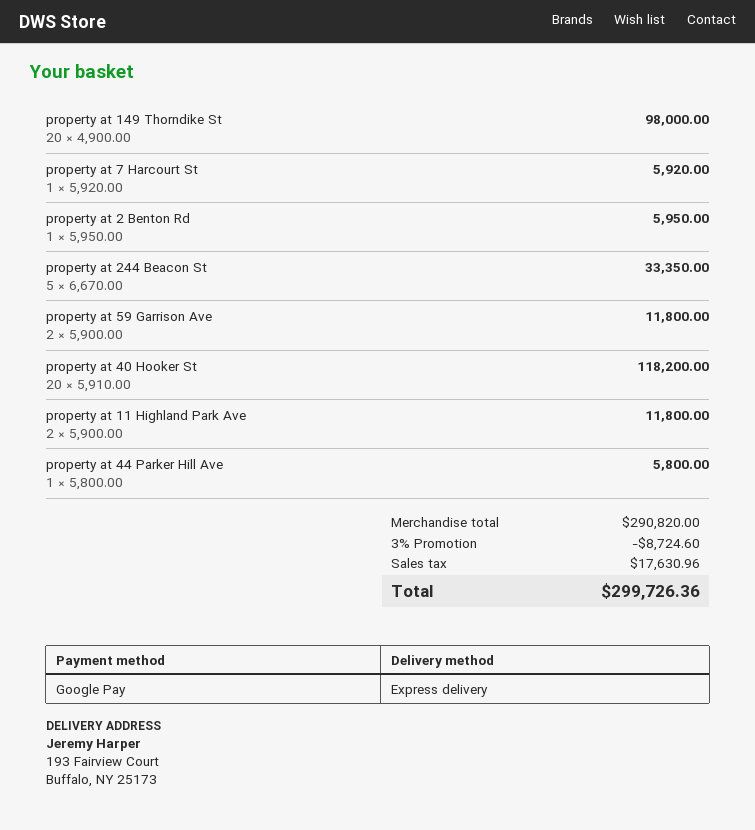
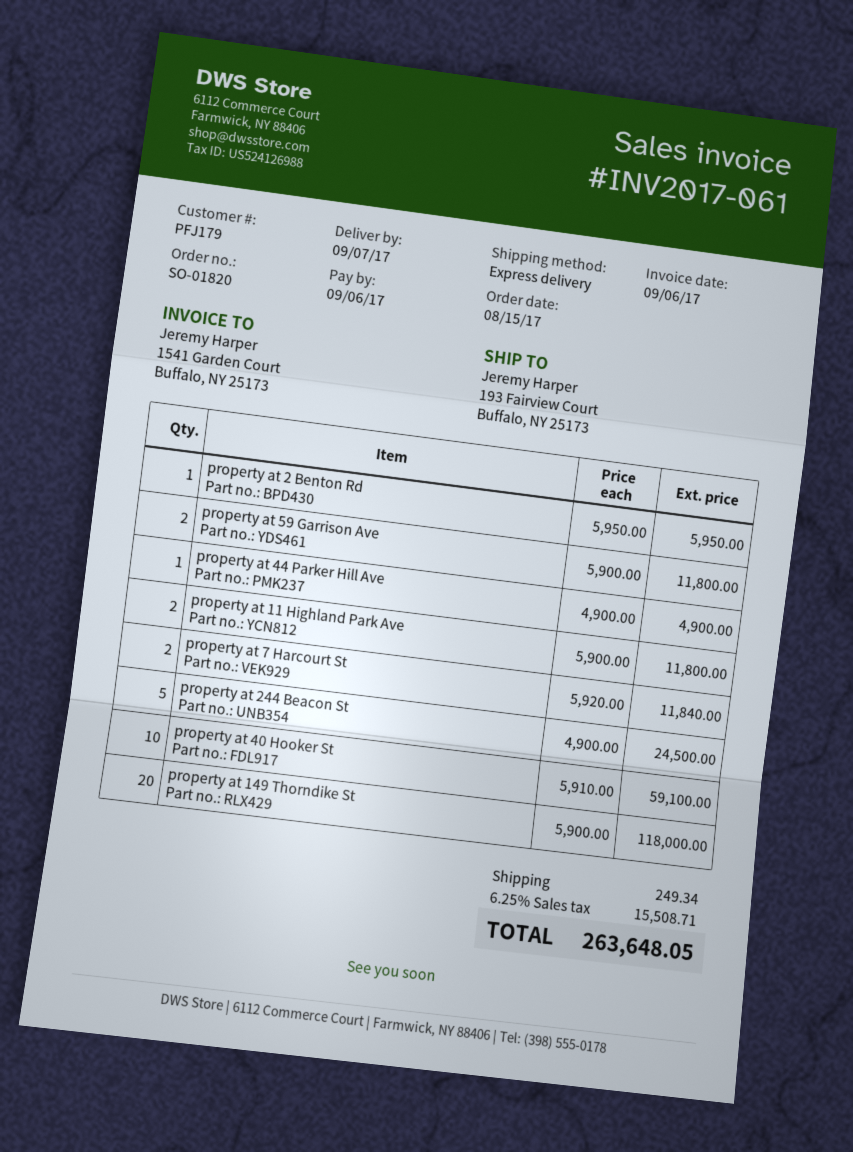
property at 149 Thorndike St: 20 x 4900.00 = 98000.00 -> 20 x 5900.00 = 118000.00
property at 7 Harcourt St: 1 x 5920.00 = 5920.00 -> 2 x 5920.00 = 11840.00
property at 244 Beacon St: 5 x 6670.00 = 33350.00 -> 5 x 4900.00 = 24500.00
property at 40 Hooker St: 20 x 5910.00 = 118200.00 -> 10 x 5910.00 = 59100.00
property at 44 Parker Hill Ave: 1 x 5800.00 = 5800.00 -> 1 x 4900.00 = 4900.00
discount: 3% = 8724.60 -> none
shipping: none -> 249.34
tax: 17630.96 -> 15508.71
total: 299726.36 -> 263648.05

